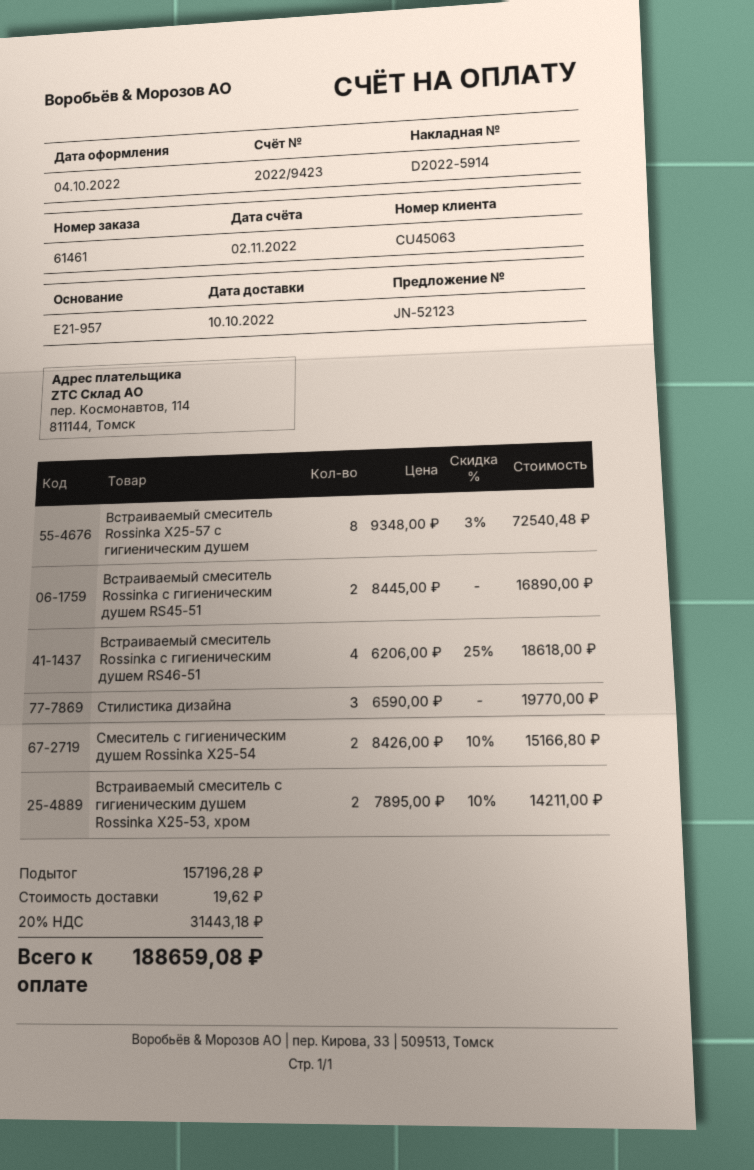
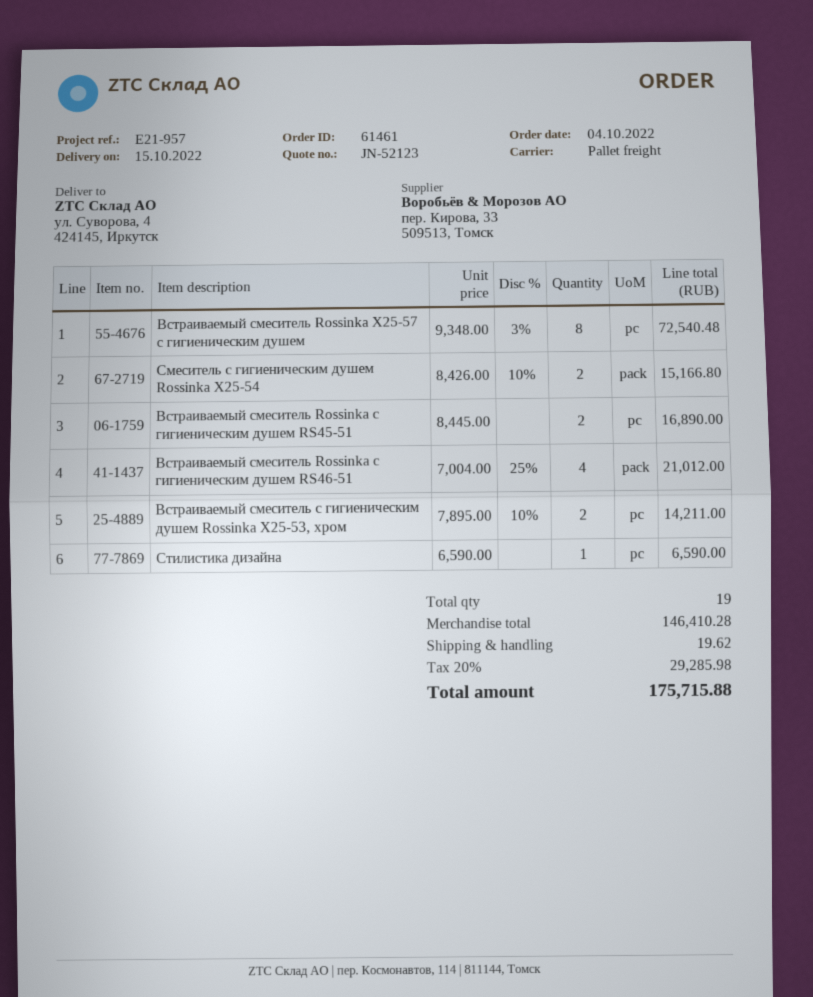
delivery date: 2022-10-10 -> 2022-10-15
Встраиваемый смеситель Rossinka с гигиеническим душем RS46-51: 4 x 6206.00 - 25% = 18618.00 -> 4 x 7004.00 - 25% = 21012.00
Стилистика дизайна: 3 x 6590.00 = 19770.00 -> 1 x 6590.00 = 6590.00
subtotal: 157196.28 -> 146410.28
tax: 20% = 31443.18 -> 20% = 29285.98
total: 188659.08 -> 175715.88

